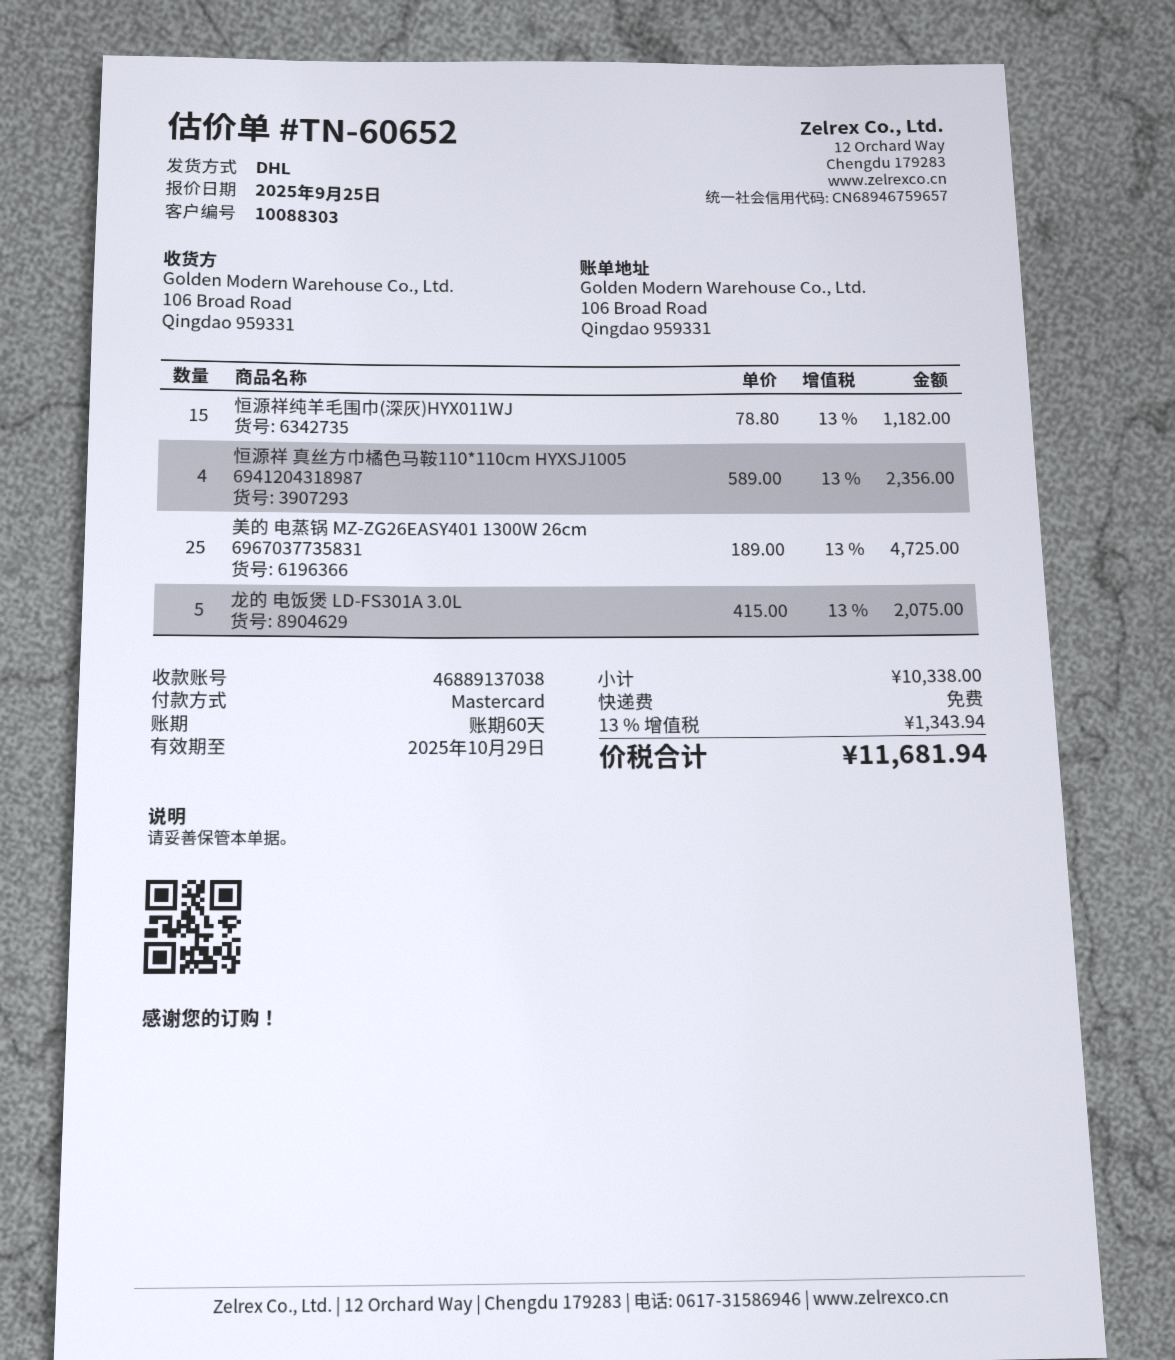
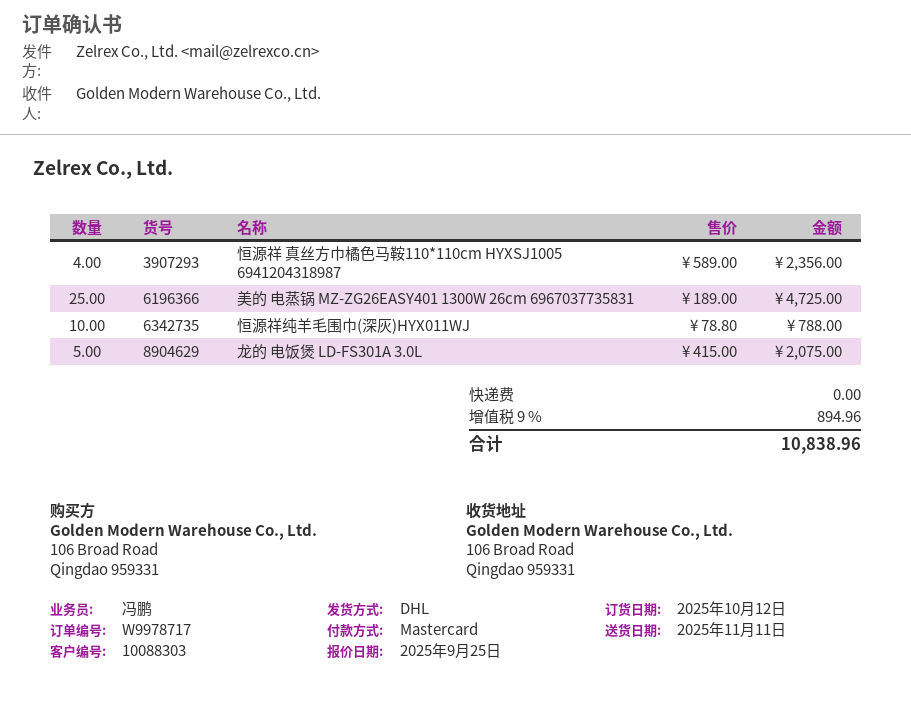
恒源祥纯羊毛围巾(深灰)HYX011WJ: 15 x 78.80 = 1182.00 -> 10 x 78.80 = 788.00
tax: 13% = 1343.94 -> 9% = 894.96
total: 11681.94 -> 10838.96

